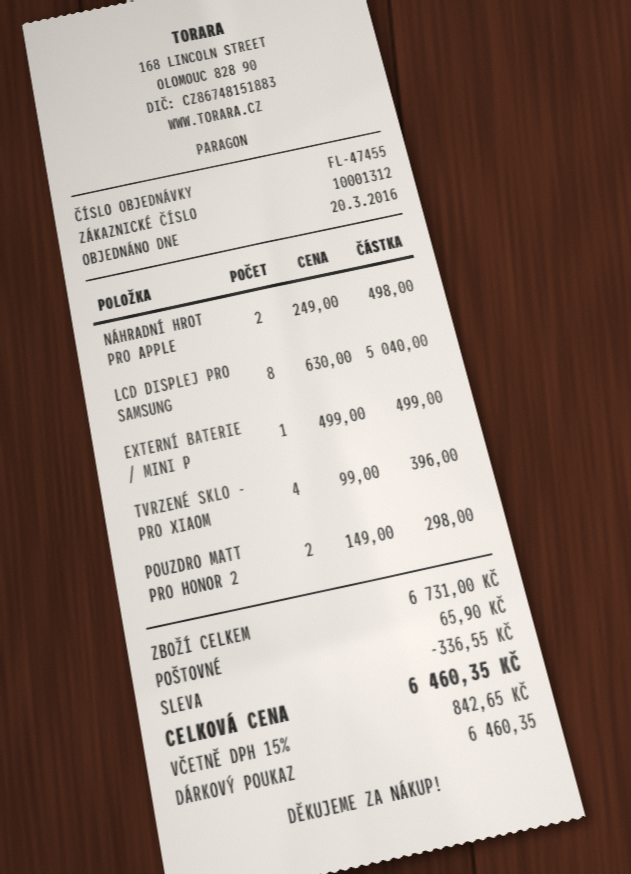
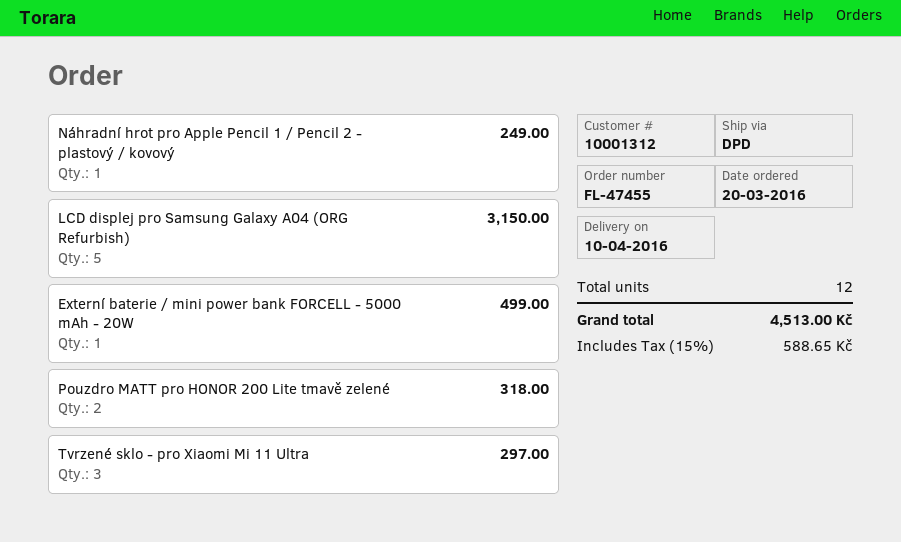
NÁHRADNÍ HROT PRO APPLE: 2 for 498.00 -> 1 for 249.00
LCD DISPLEJ PRO SAMSUNG: 8 for 5040.00 -> 5 for 3150.00
TVRZENÉ SKLO - PRO XIAOM: 4 for 396.00 -> 3 for 297.00
POUZDRO MATT PRO HONOR 2: 2 for 298.00 -> 2 for 318.00
discount: 336.55 -> none
shipping: 65.90 -> none
tax: 15% = 842.65 -> 15% = 588.65
total: 6460.35 -> 4513.00

